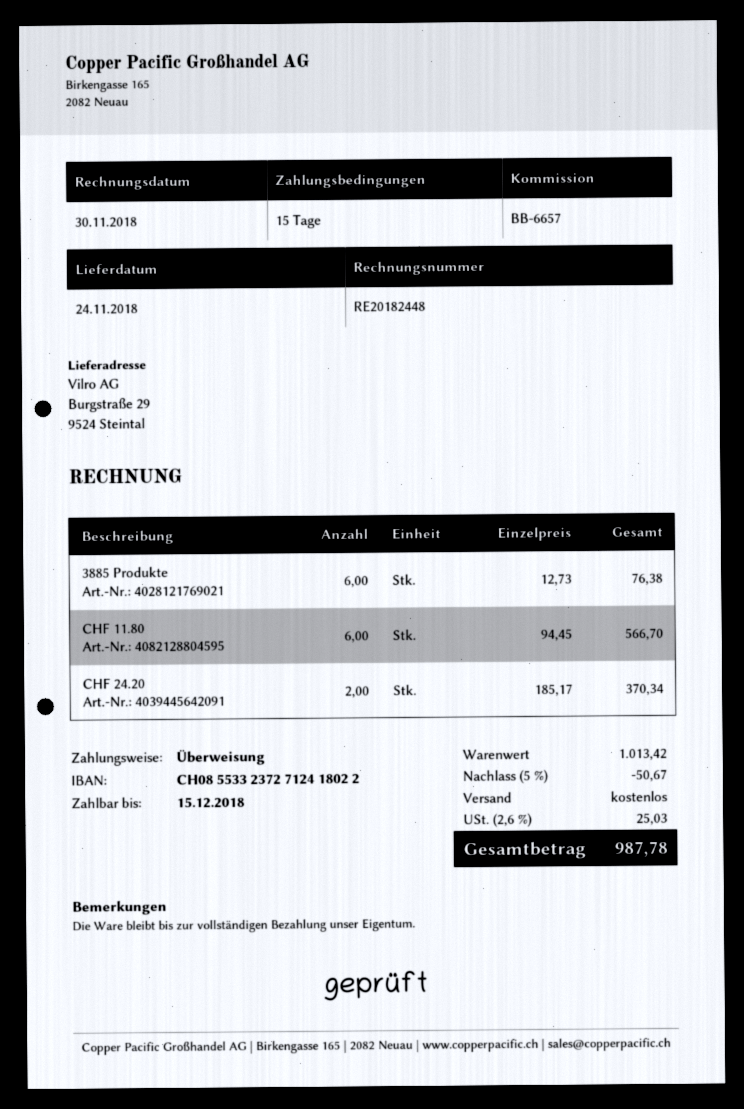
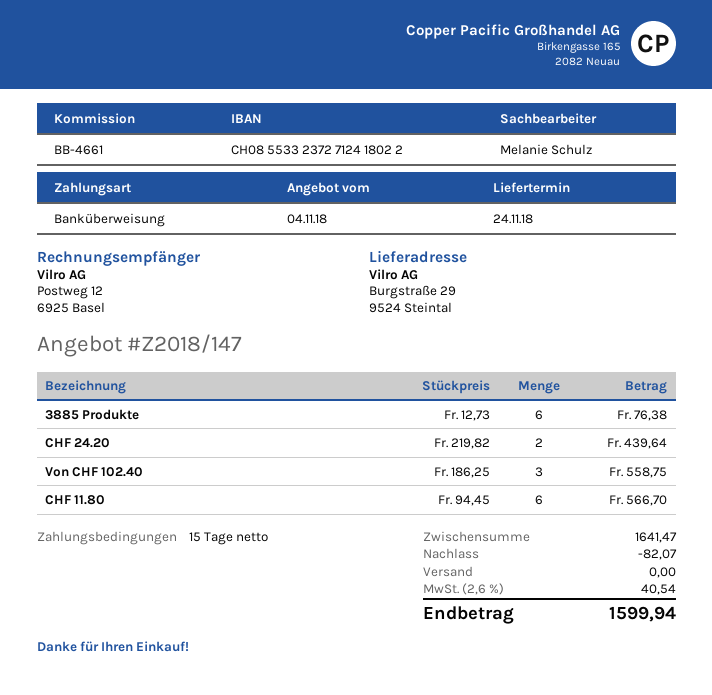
reference: BB-6657 -> BB-4661
CHF 24.20: 2 x 185.17 = 370.34 -> 2 x 219.82 = 439.64
Von CHF 102.40: none -> 3 x 186.25 = 558.75
subtotal: 1013.42 -> 1641.47
discount: 50.67 -> 82.07
tax: 2.6% = 25.03 -> 2.6% = 40.54
total: 987.78 -> 1599.94

